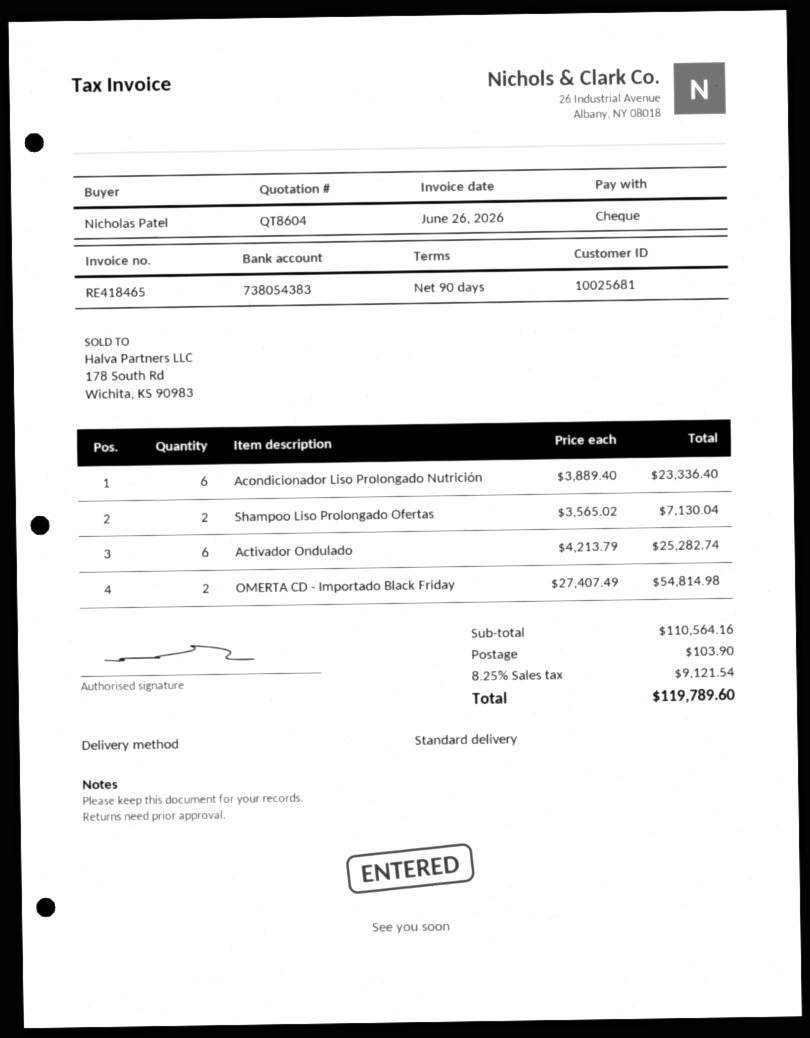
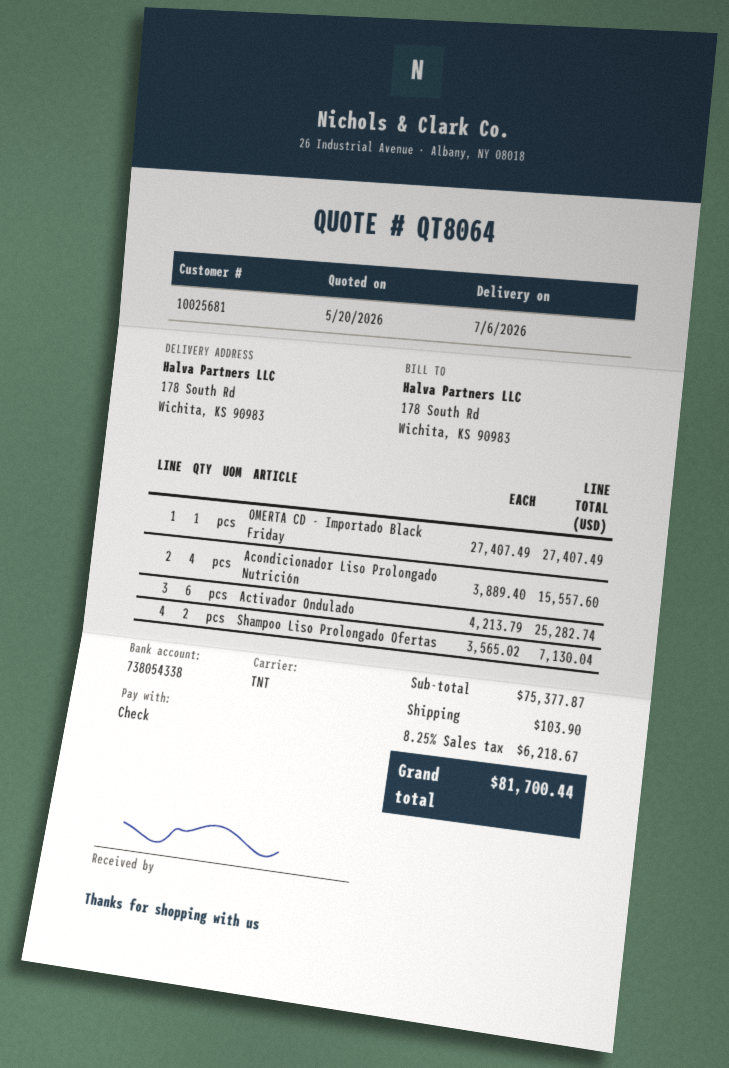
quote number: QT8604 -> QT8064
bank account: 738054383 -> 738054338
shipping method: standard -> TNT
Acondicionador Liso Prolongado Nutrición: 6 x 3889.40 = 23336.40 -> 4 x 3889.40 = 15557.60
OMERTA CD - Importado Black Friday: 2 x 27407.49 = 54814.98 -> 1 x 27407.49 = 27407.49
subtotal: 110564.16 -> 75377.87
tax: 8.25% = 9121.54 -> 8.25% = 6218.67
total: 119789.60 -> 81700.44

